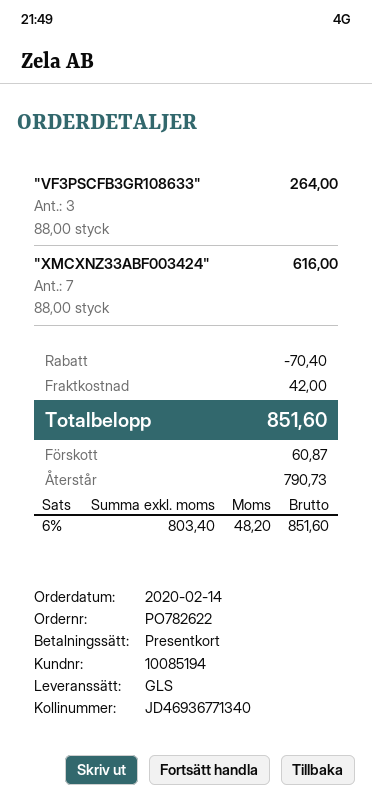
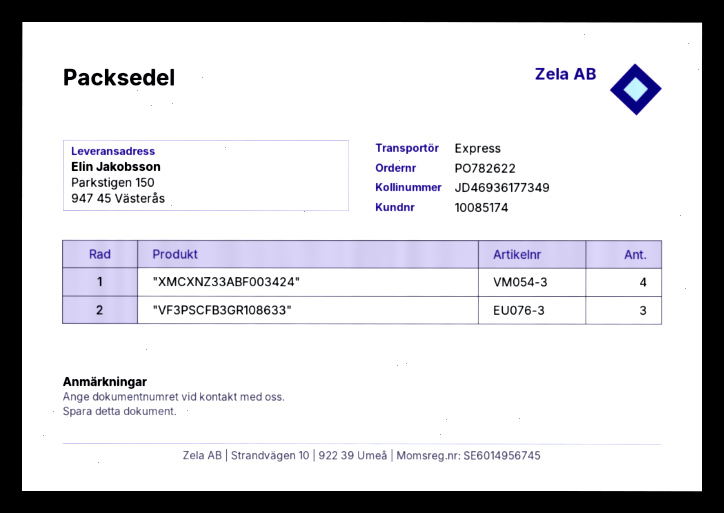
customer number: 10085194 -> 10085174
shipping method: GLS -> express
tracking number: JD46936771340 -> JD46936177349
"XMCXNZ33ABF003424": 7 -> 4

